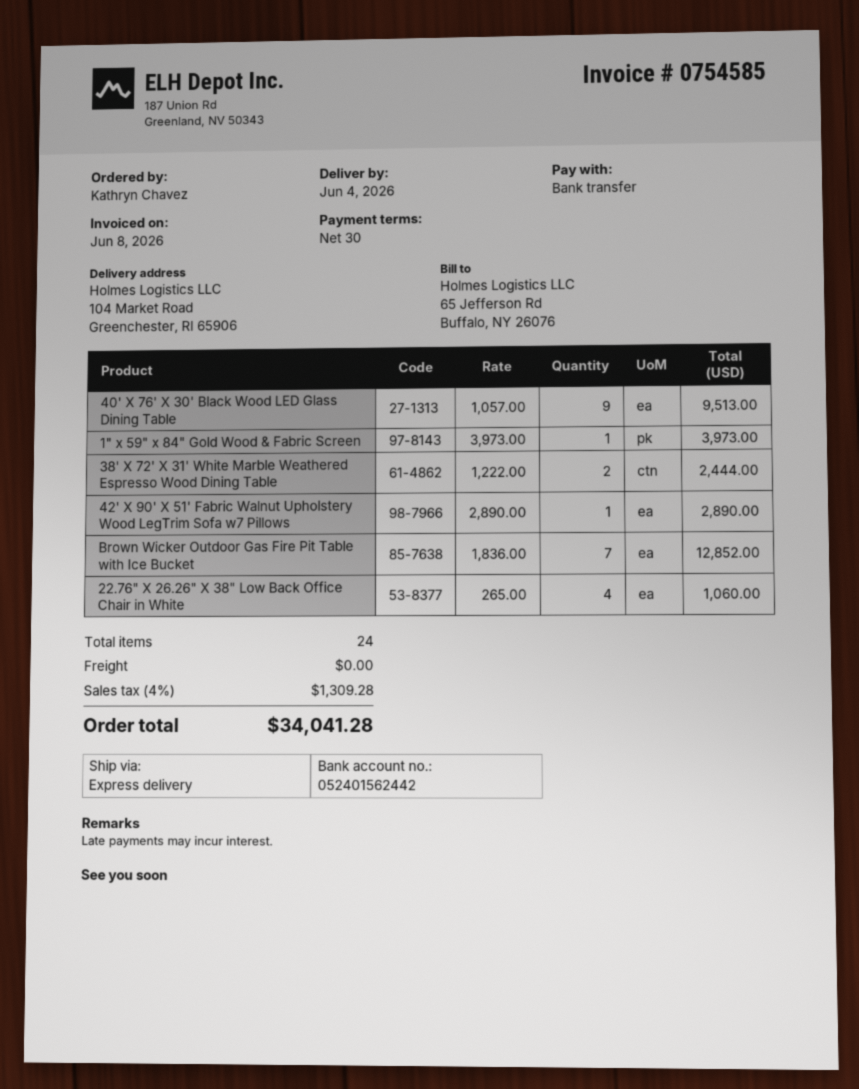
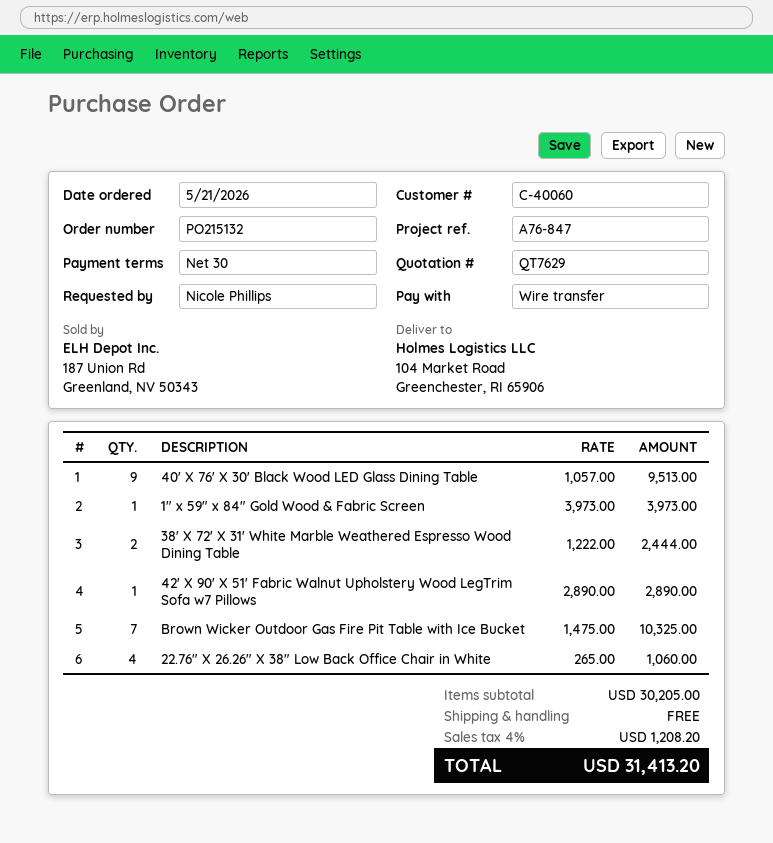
ordered by: Kathryn Chavez -> Nicole Phillips
Brown Wicker Outdoor Gas Fire Pit Table with Ice Bucket: 7 x 1836.00 = 12852.00 -> 7 x 1475.00 = 10325.00
tax: 4% = 1309.28 -> 4% = 1208.20
total: 34041.28 -> 31413.20

